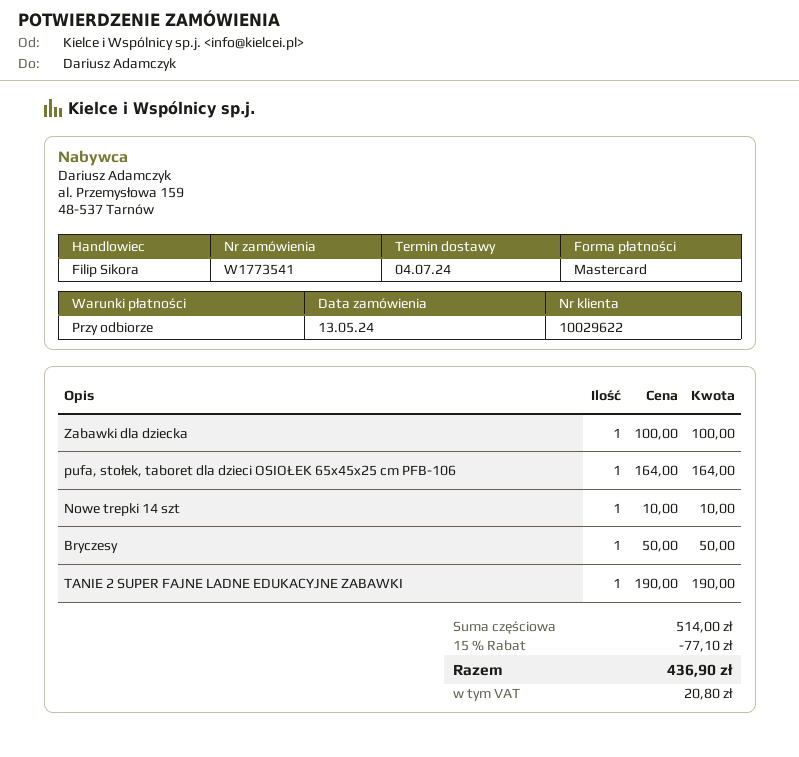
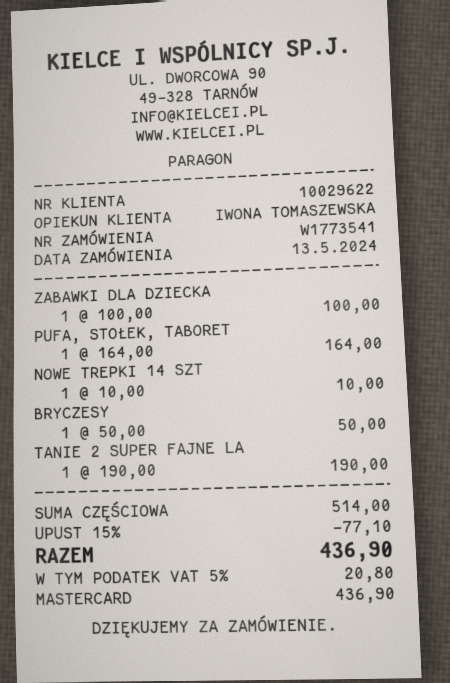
sales rep: Filip Sikora -> IWONA TOMASZEWSKA

